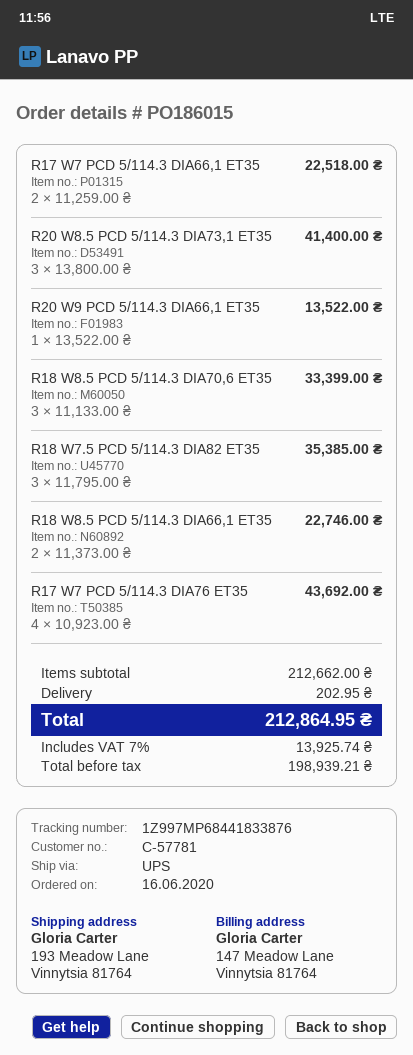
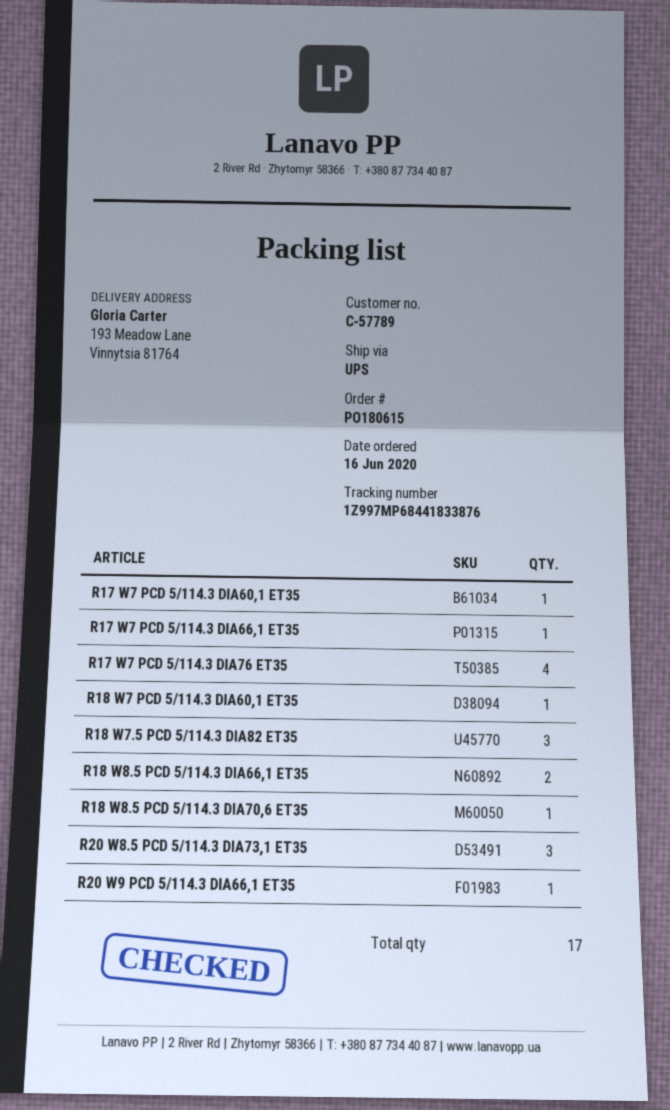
order number: PO186015 -> PO180615
customer number: C-57781 -> C-57789
R17 W7 PCD 5/114.3 DIA66,1 ET35: 2 -> 1
R18 W8.5 PCD 5/114.3 DIA70,6 ET35: 3 -> 1
R17 W7 PCD 5/114.3 DIA60,1 ET35: none -> 1
R18 W7 PCD 5/114.3 DIA60,1 ET35: none -> 1

